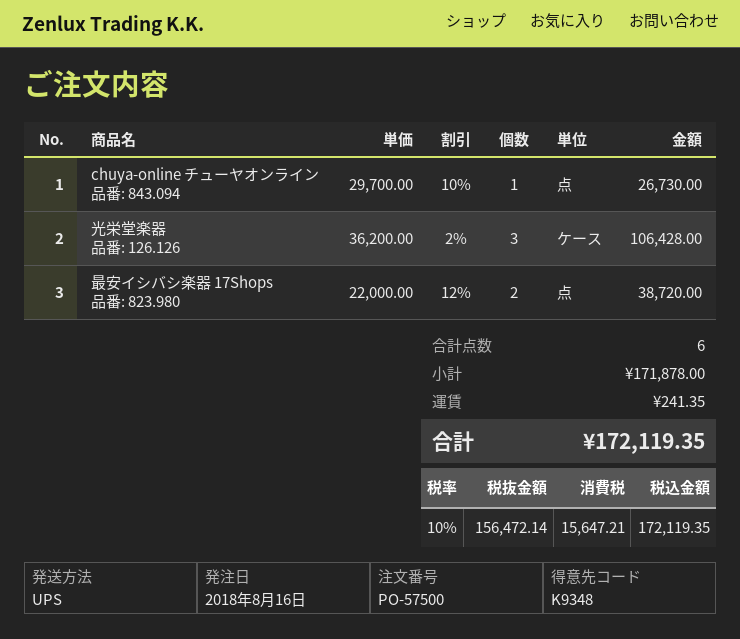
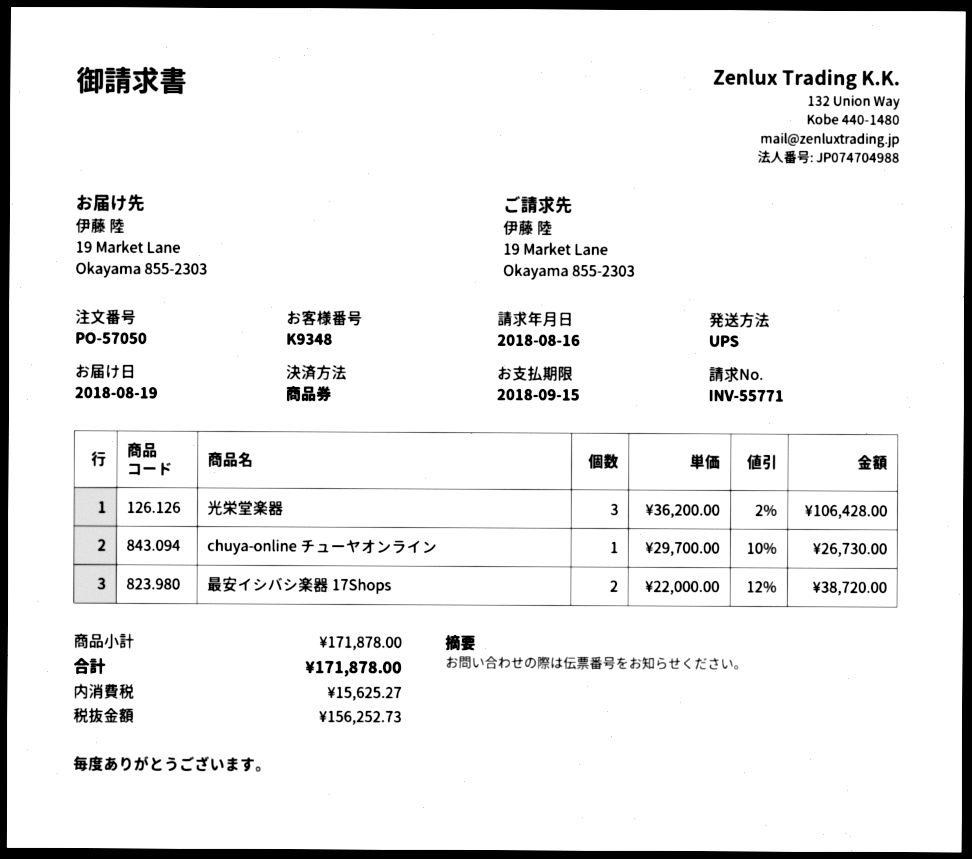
order number: PO-57500 -> PO-57050
shipping: 241.35 -> none
net: 156472.14 -> 156252.73
tax: 15647.21 -> 15625.27
total: 172119.35 -> 171878.00

